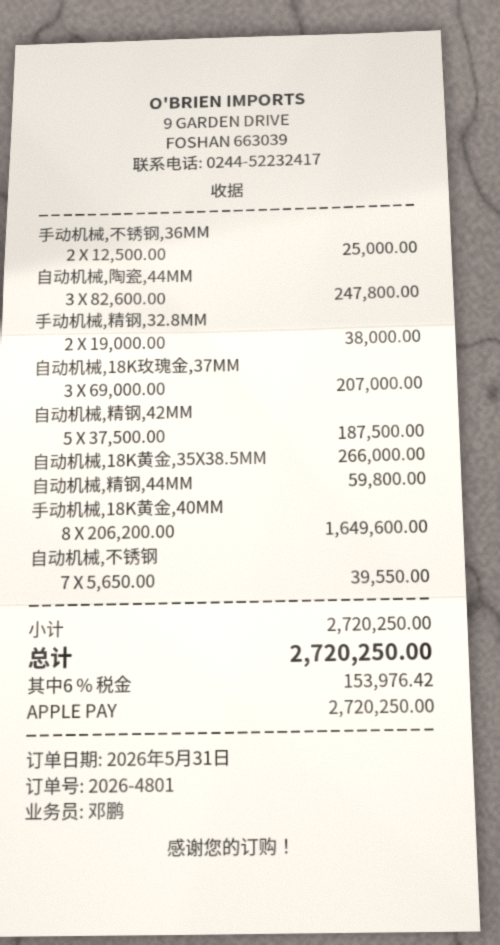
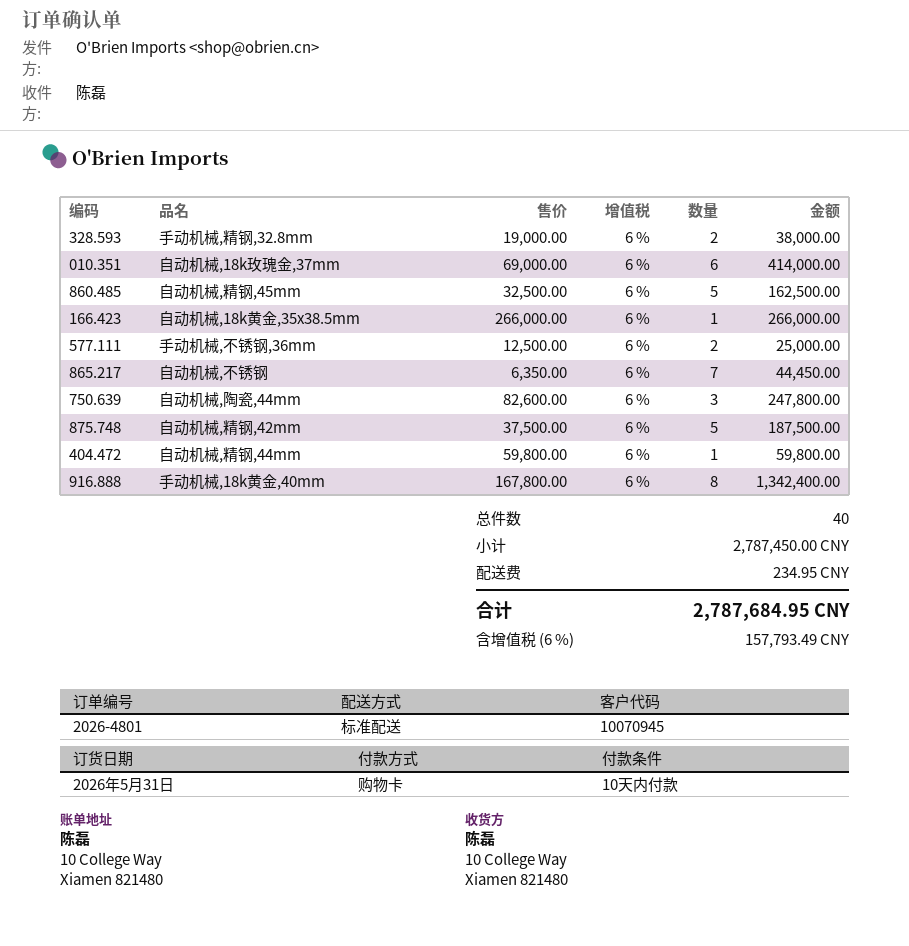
payment method: Apple Pay -> gift card
自动机械,18K玫瑰金,37MM: 3 x 69000.00 = 207000.00 -> 6 x 69000.00 = 414000.00
手动机械,18K黄金,40MM: 8 x 206200.00 = 1649600.00 -> 8 x 167800.00 = 1342400.00
自动机械,不锈钢: 7 x 5650.00 = 39550.00 -> 7 x 6350.00 = 44450.00
自动机械,精钢,45mm: none -> 5 x 32500.00 = 162500.00
subtotal: 2720250.00 -> 2787450.00
shipping: none -> 234.95
tax: 6% = 153976.42 -> 6% = 157793.49
total: 2720250.00 -> 2787684.95

